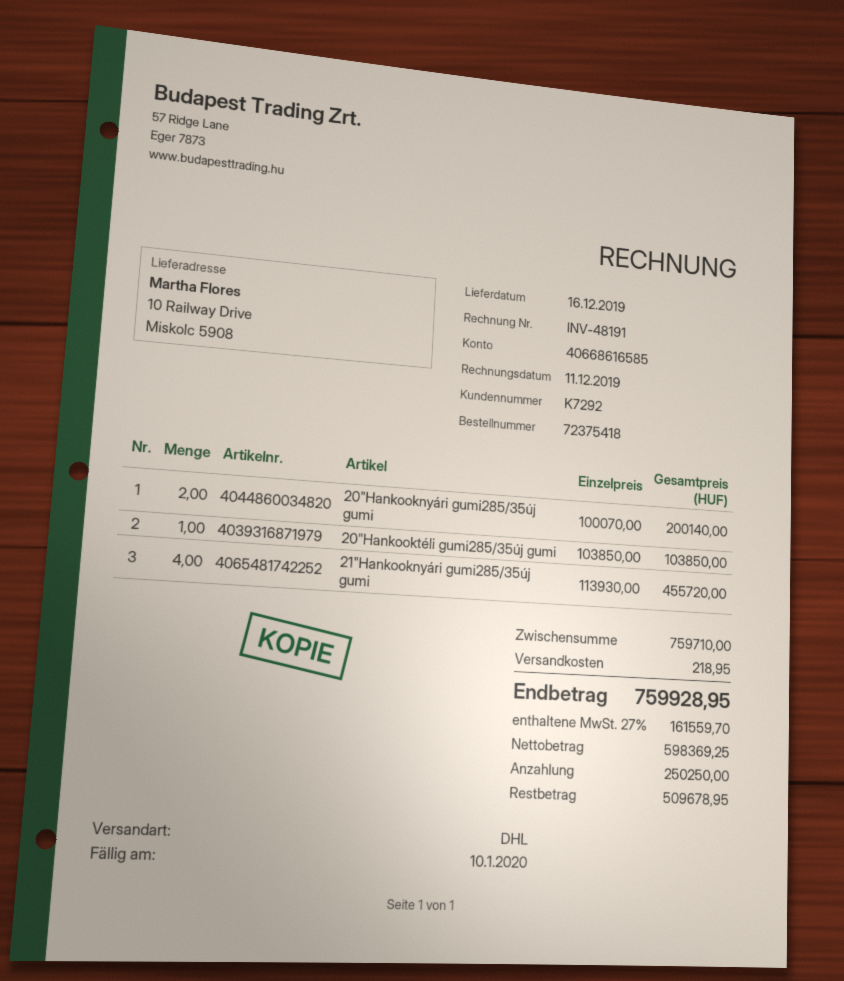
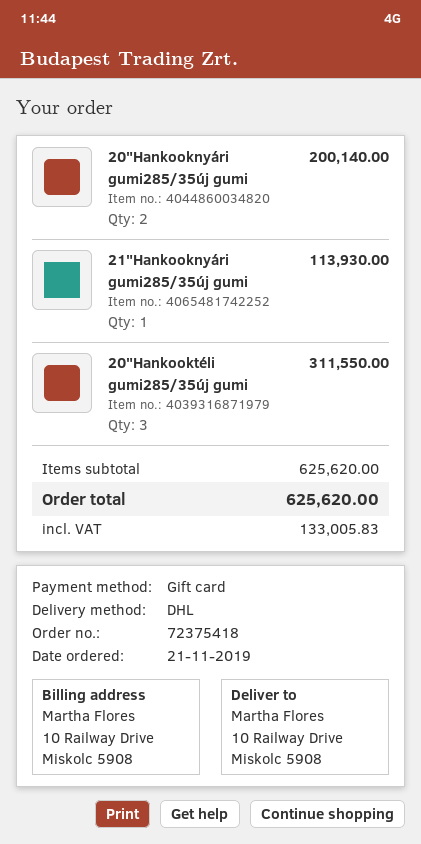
20"Hankooktéli gumi285/35új gumi: 1 for 103850.00 -> 3 for 311550.00
21"Hankooknyári gumi285/35új gumi: 4 for 455720.00 -> 1 for 113930.00
subtotal: 759710.00 -> 625620.00
shipping: 218.95 -> none
tax: 161559.70 -> 133005.83
total: 759928.95 -> 625620.00

